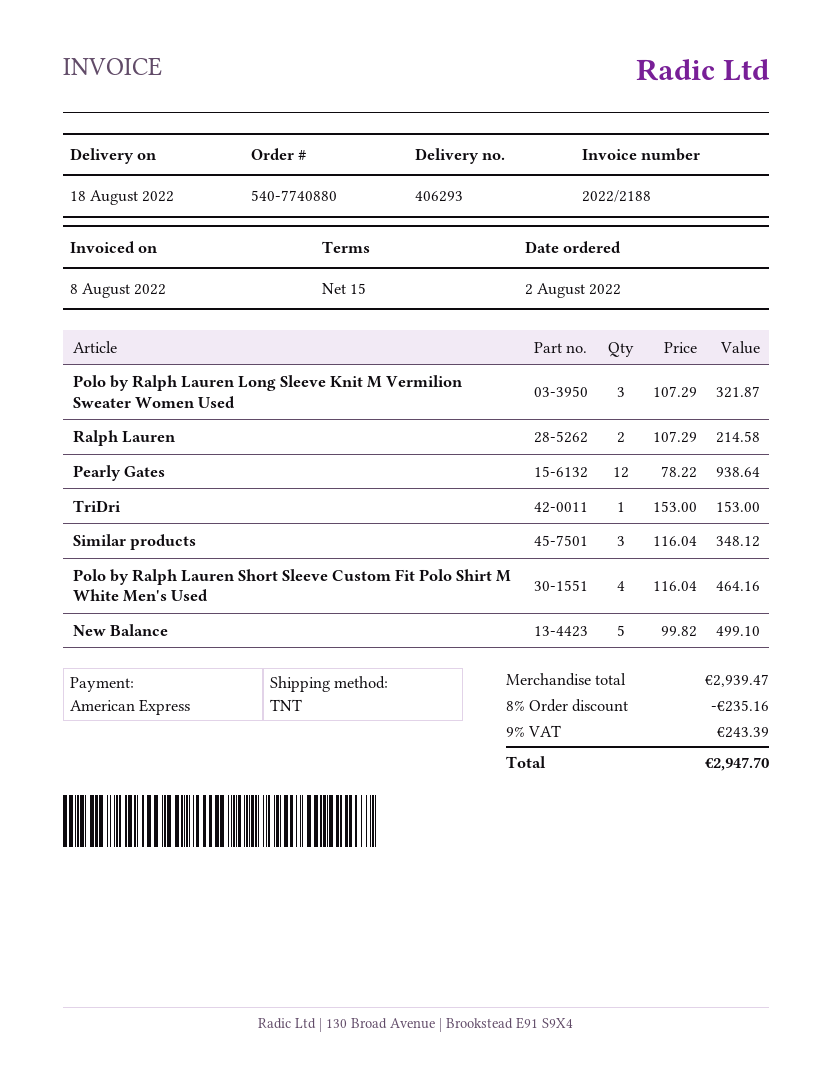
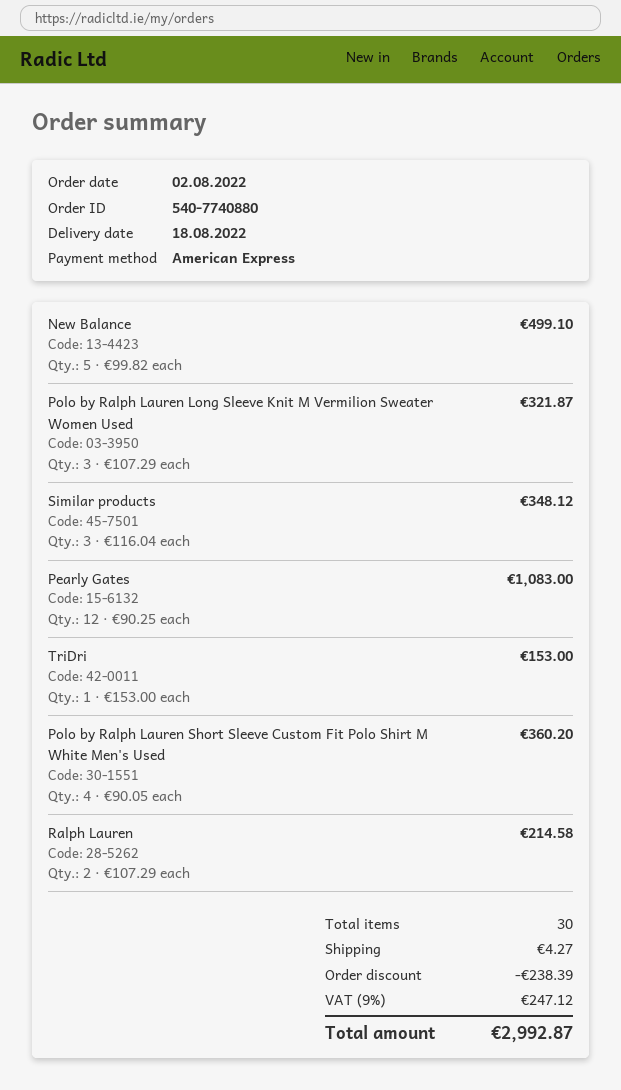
Pearly Gates: 12 x 78.22 = 938.64 -> 12 x 90.25 = 1083.00
Polo by Ralph Lauren Short Sleeve Custom Fit Polo Shirt M White Men's Used: 4 x 116.04 = 464.16 -> 4 x 90.05 = 360.20
discount: 235.16 -> 238.39
shipping: none -> 4.27
tax: 9% = 243.39 -> 9% = 247.12
total: 2947.70 -> 2992.87

